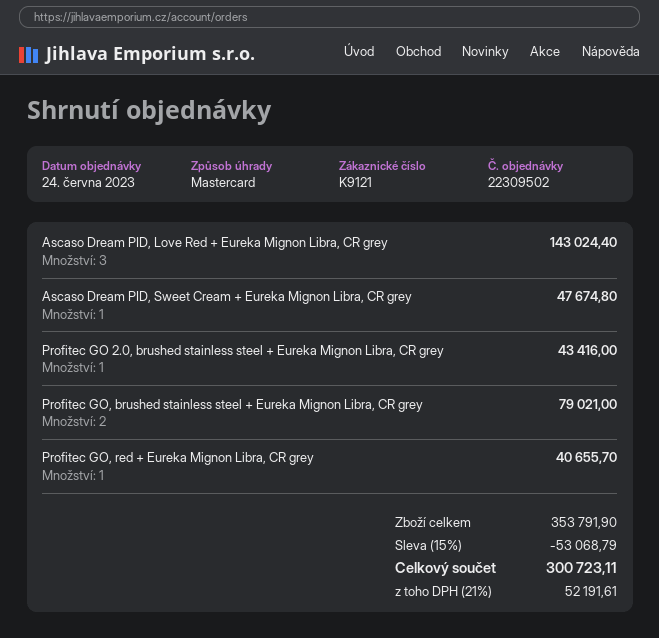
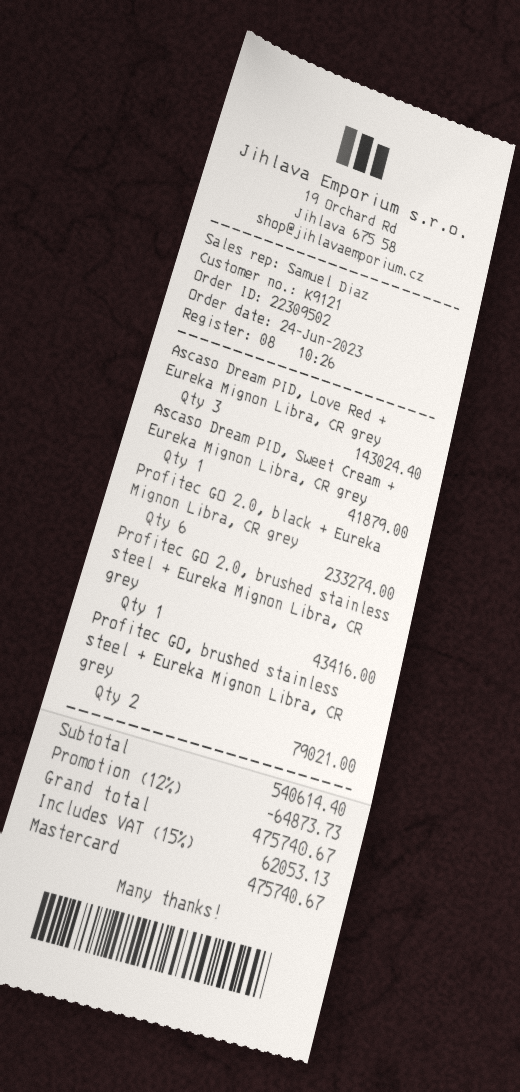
Ascaso Dream PID, Sweet Cream + Eureka Mignon Libra, CR grey: 1 for 47674.80 -> 1 for 41879.00
Profitec GO, red + Eureka Mignon Libra, CR grey: 1 for 40655.70 -> none
Profitec GO 2.0, black + Eureka Mignon Libra, CR grey: none -> 6 for 233274.00
subtotal: 353791.90 -> 540614.40
discount: 15% = 53068.79 -> 12% = 64873.73
tax: 21% = 52191.61 -> 15% = 62053.13
total: 300723.11 -> 475740.67

